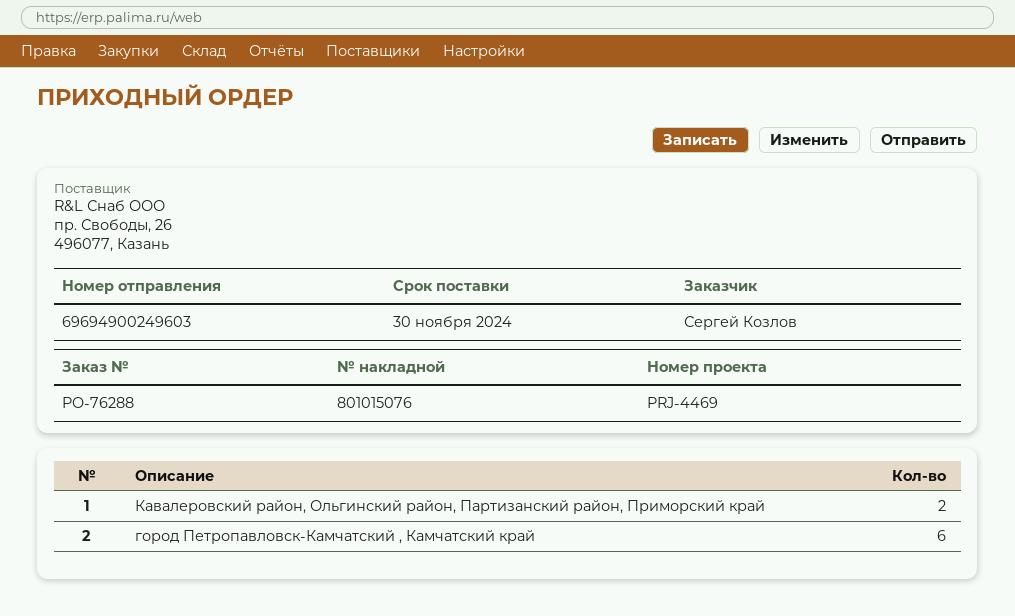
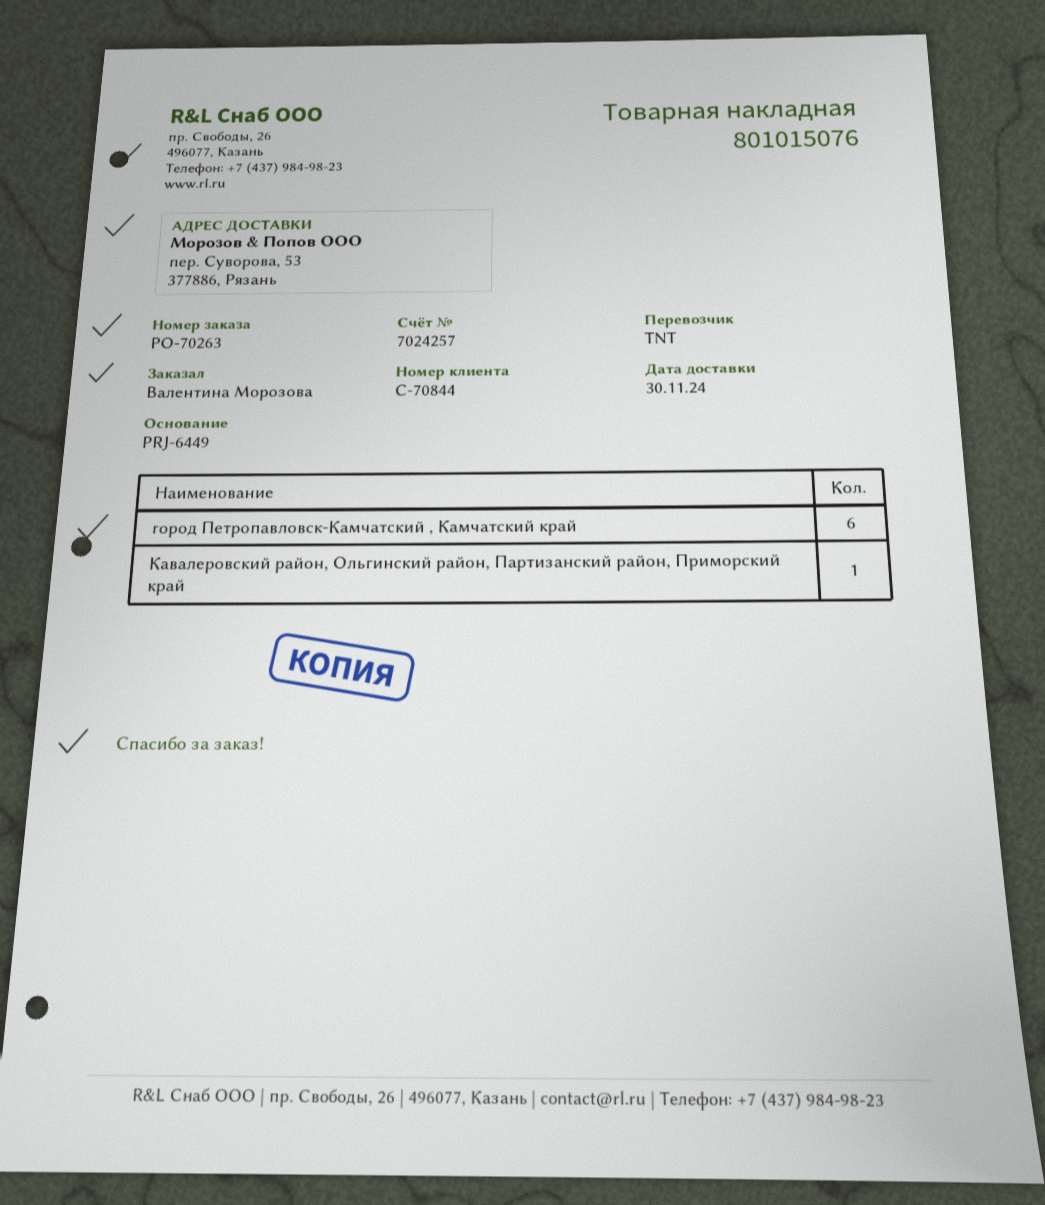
order number: PO-76288 -> PO-70263
reference: PRJ-4469 -> PRJ-6449
ordered by: Сергей Козлов -> Валентина Морозова
Кавалеровский район, Ольгинский район, Партизанский район, Приморский край: 2 -> 1

